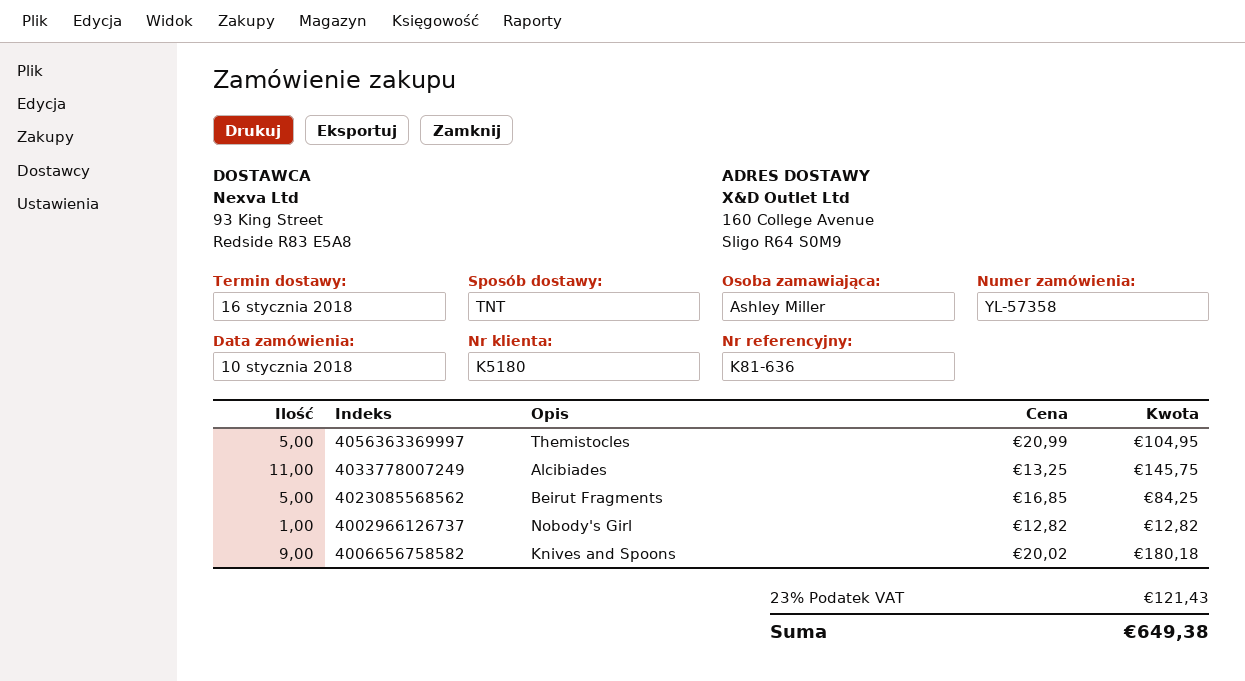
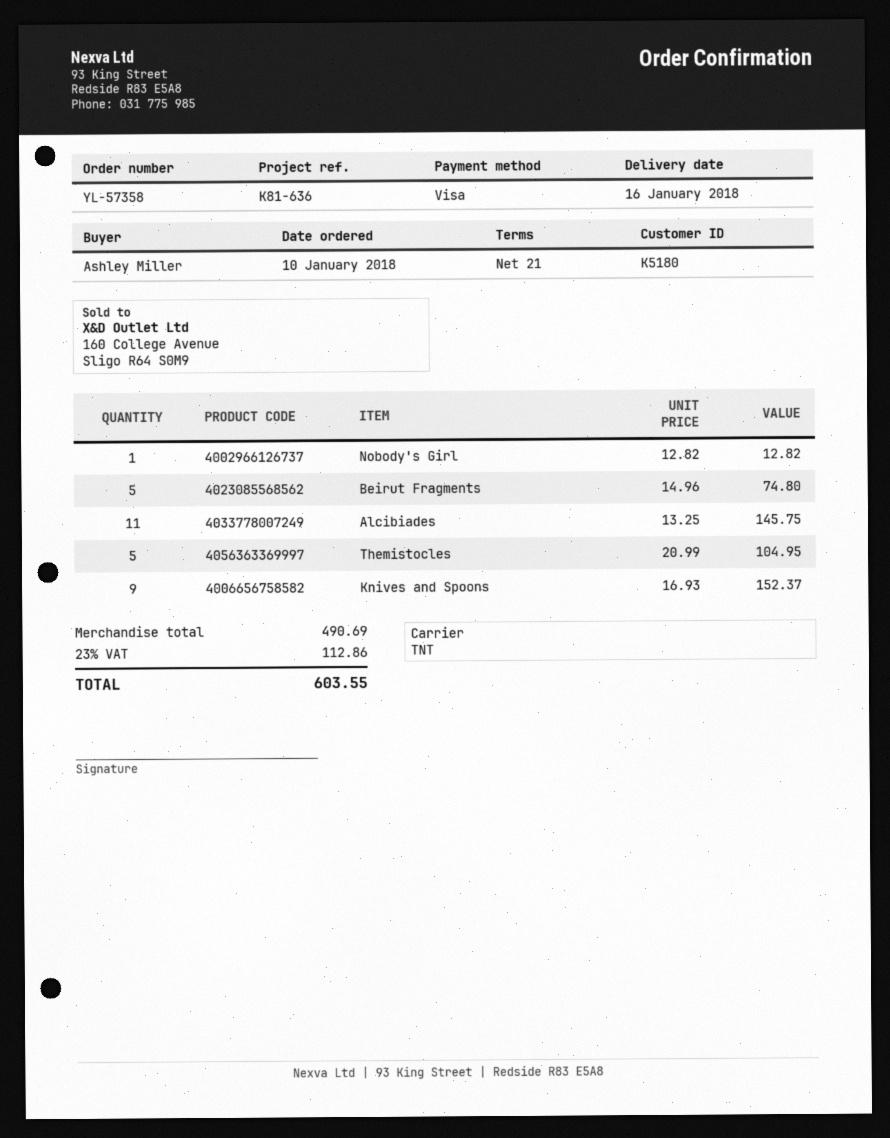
Beirut Fragments: 5 x 16.85 = 84.25 -> 5 x 14.96 = 74.80
Knives and Spoons: 9 x 20.02 = 180.18 -> 9 x 16.93 = 152.37
tax: 23% = 121.43 -> 23% = 112.86
total: 649.38 -> 603.55

